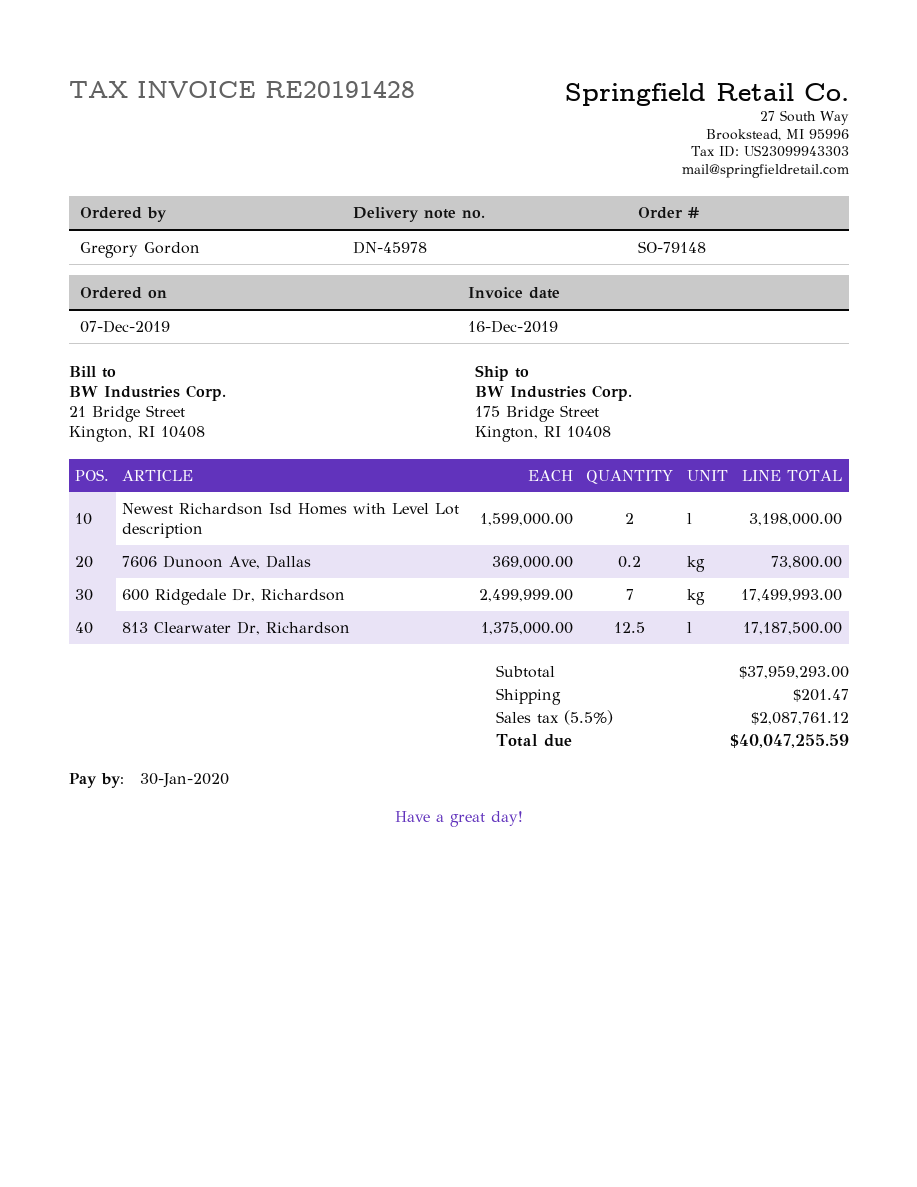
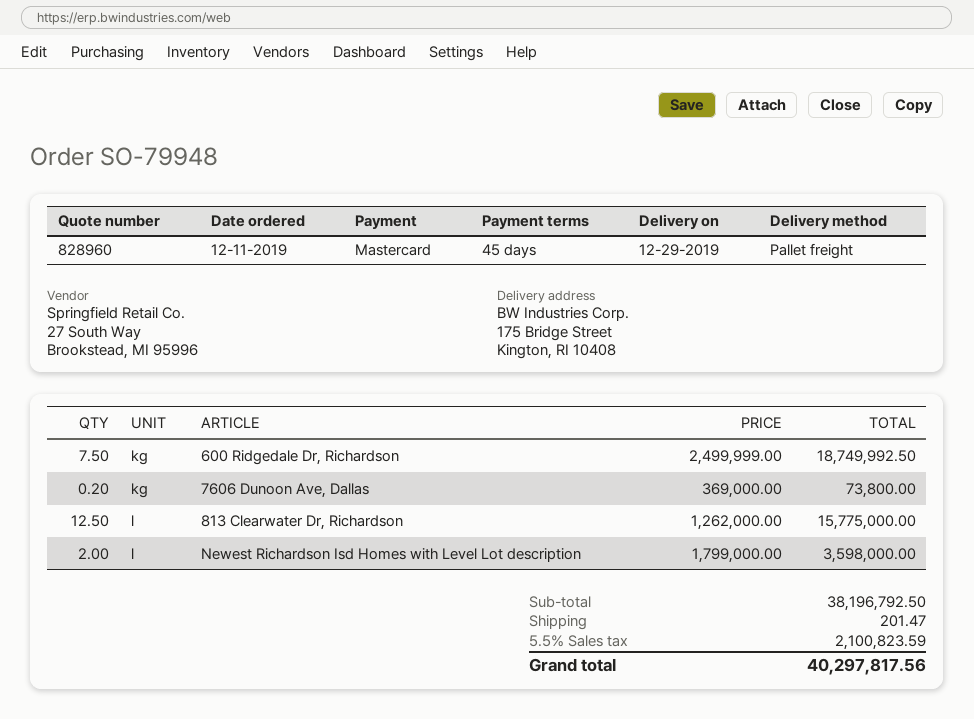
order number: SO-79148 -> SO-79948
order date: 2019-12-07 -> 2019-12-11
Newest Richardson Isd Homes with Level Lot description: 2 x 1599000.00 = 3198000.00 -> 2 x 1799000.00 = 3598000.00
600 Ridgedale Dr, Richardson: 7 x 2499999.00 = 17499993.00 -> 7.5 x 2499999.00 = 18749992.50
813 Clearwater Dr, Richardson: 12.5 x 1375000.00 = 17187500.00 -> 12.5 x 1262000.00 = 15775000.00
subtotal: 37959293.00 -> 38196792.50
tax: 5.5% = 2087761.12 -> 5.5% = 2100823.59
total: 40047255.59 -> 40297817.56

